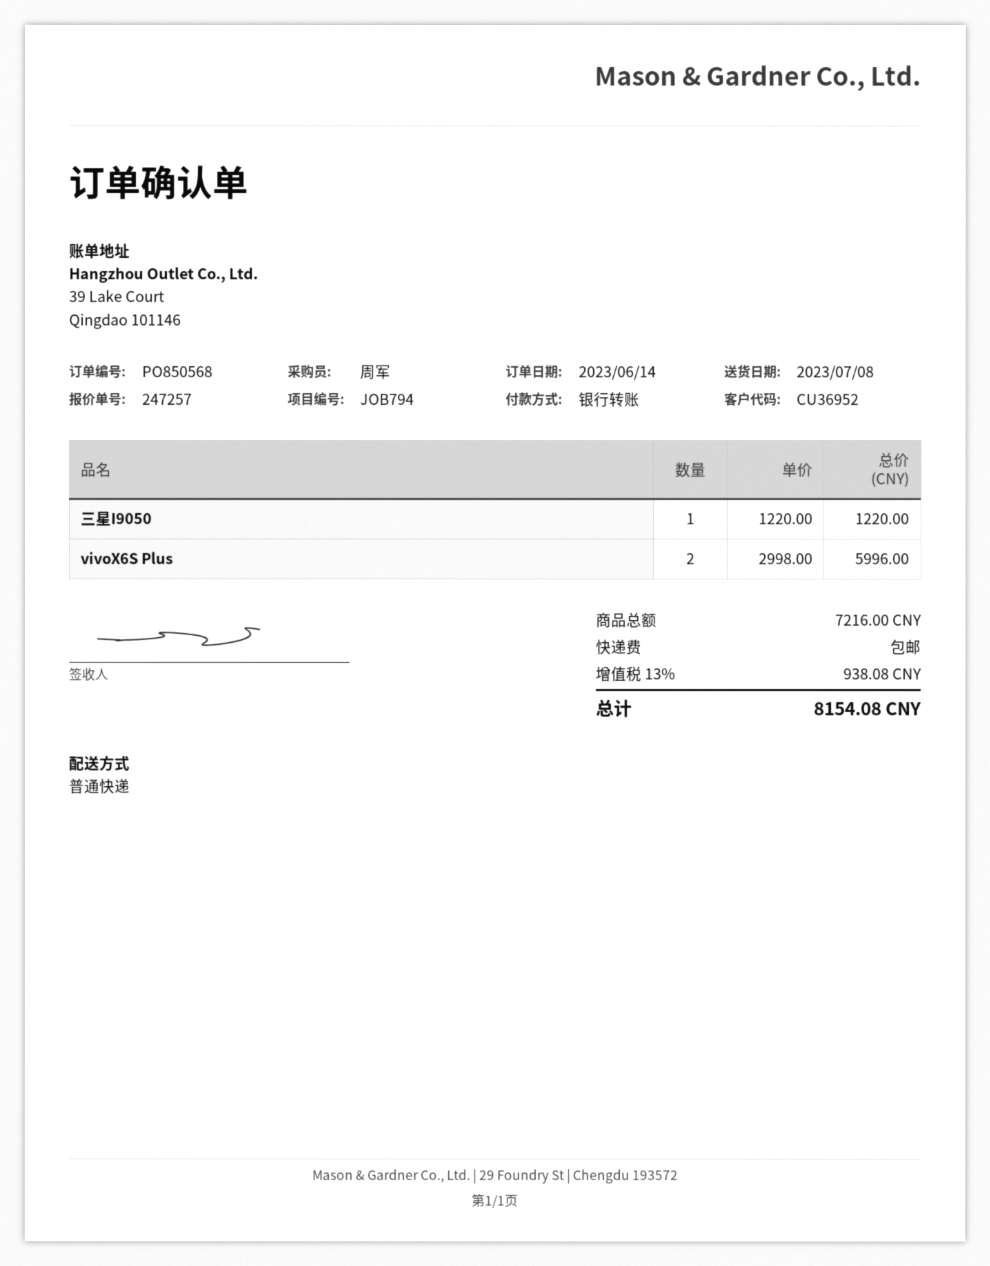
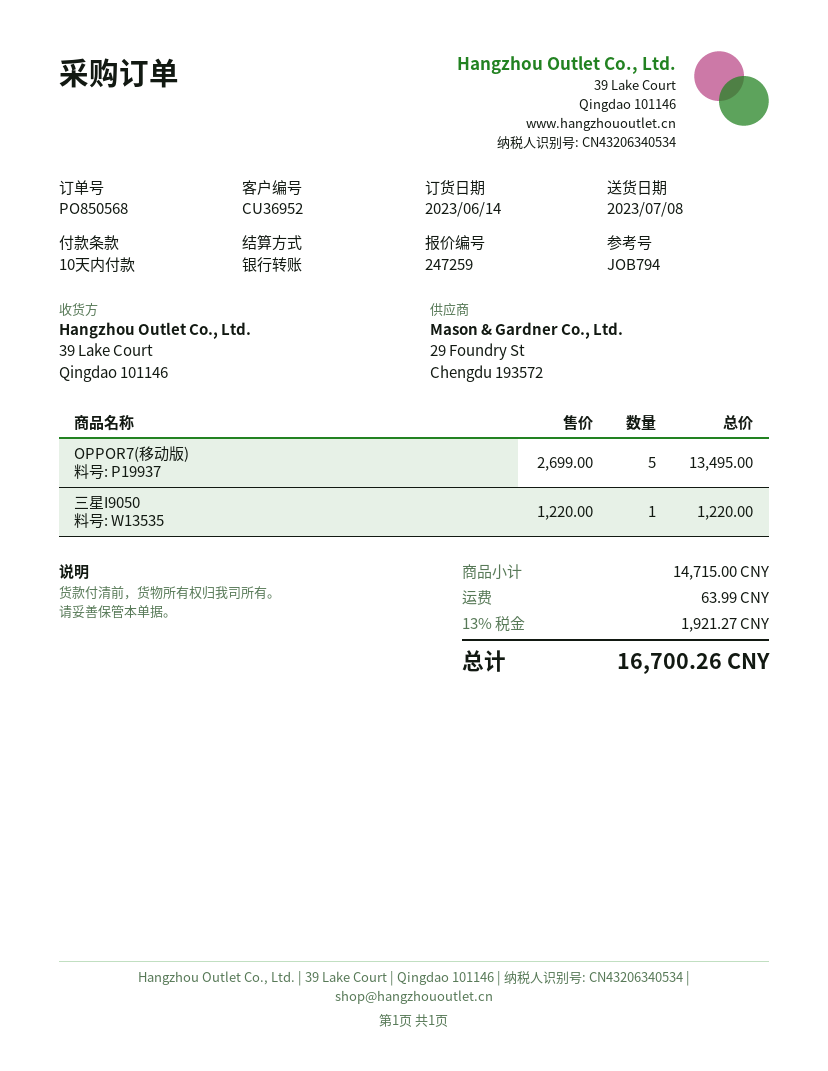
quote number: 247257 -> 247259
vivoX6S Plus: 2 x 2998.00 = 5996.00 -> none
OPPOR7(移动版): none -> 5 x 2699.00 = 13495.00
subtotal: 7216.00 -> 14715.00
shipping: 0.00 -> 63.99
tax: 13% = 938.08 -> 13% = 1921.27
total: 8154.08 -> 16700.26

